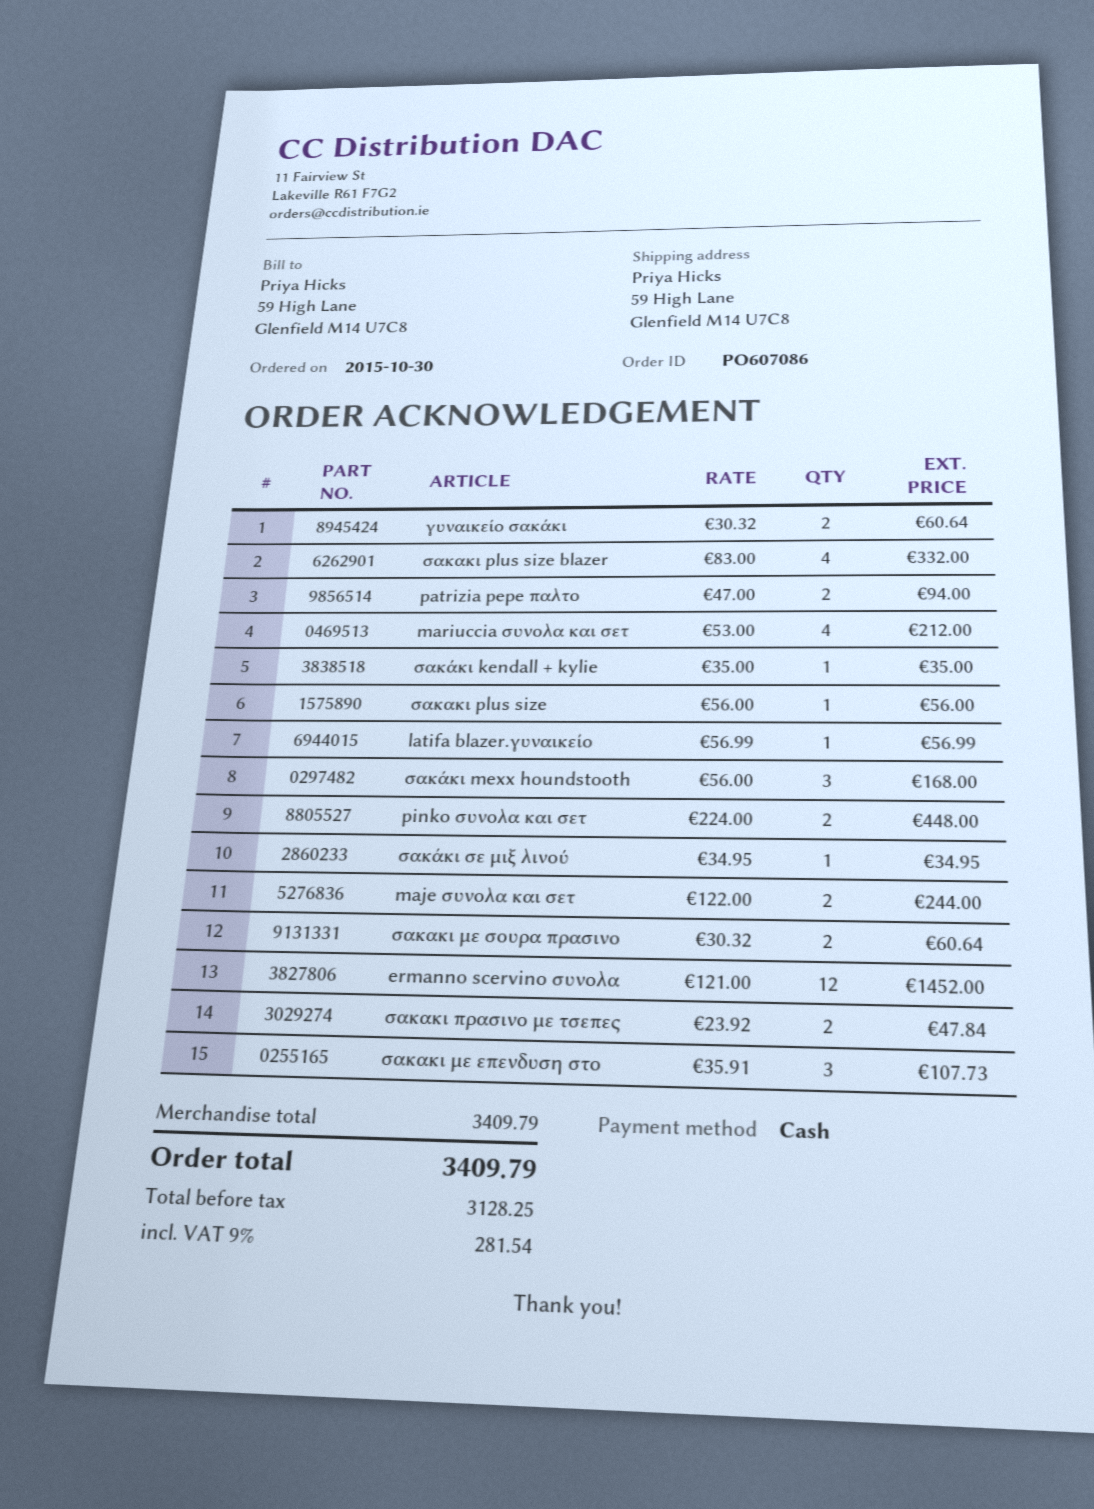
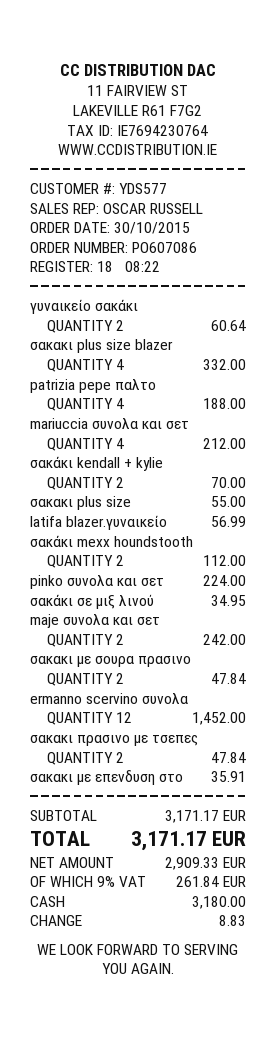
patrizia pepe παλτο: 2 for 94.00 -> 4 for 188.00
σακάκι kendall + kylie: 1 for 35.00 -> 2 for 70.00
σακακι plus size: 1 for 56.00 -> 1 for 55.00
σακάκι mexx houndstooth: 3 for 168.00 -> 2 for 112.00
pinko συνολα και σετ: 2 for 448.00 -> 1 for 224.00
maje συνολα και σετ: 2 for 244.00 -> 2 for 242.00
σακακι με σουρα πρασινο: 2 for 60.64 -> 2 for 47.84
σακακι με επενδυση στο: 3 for 107.73 -> 1 for 35.91
subtotal: 3409.79 -> 3171.17
net: 3128.25 -> 2909.33
tax: 9% = 281.54 -> 9% = 261.84
total: 3409.79 -> 3171.17

